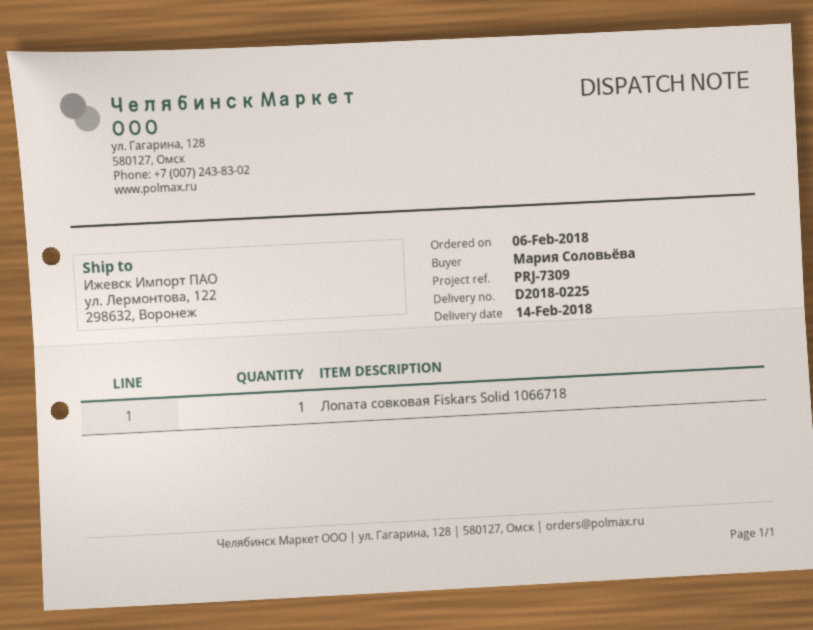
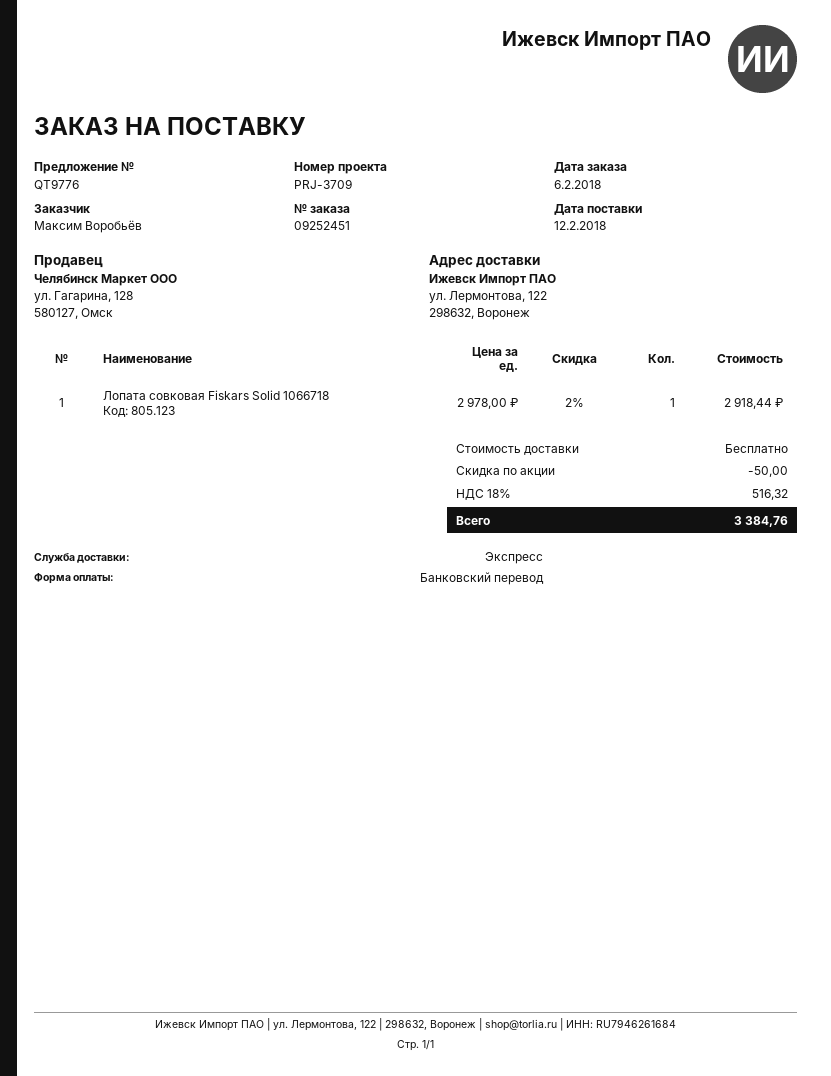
delivery date: 2018-02-14 -> 2018-02-12
reference: PRJ-7309 -> PRJ-3709
ordered by: Мария Соловьёва -> Максим Воробьёв

